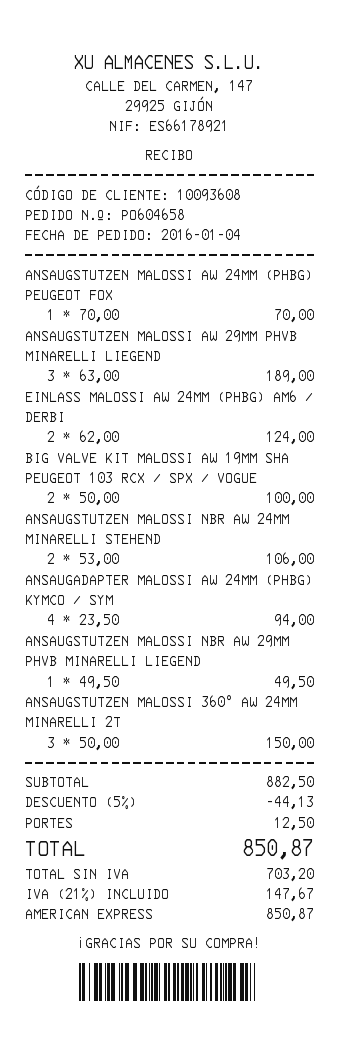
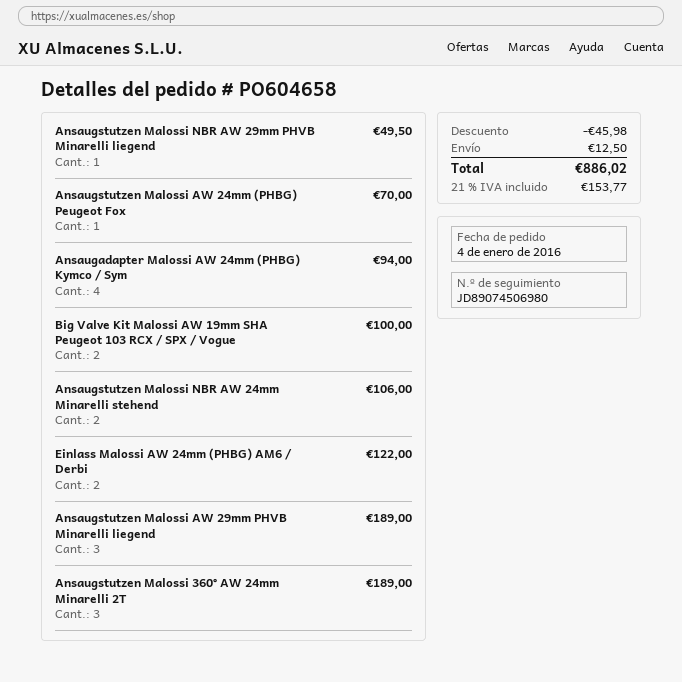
EINLASS MALOSSI AW 24MM (PHBG) AM6 / DERBI: 2 for 124.00 -> 2 for 122.00
ANSAUGSTUTZEN MALOSSI 360° AW 24MM MINARELLI 2T: 3 for 150.00 -> 3 for 189.00
discount: 44.13 -> 45.98
tax: 21% = 147.67 -> 21% = 153.77
total: 850.87 -> 886.02

